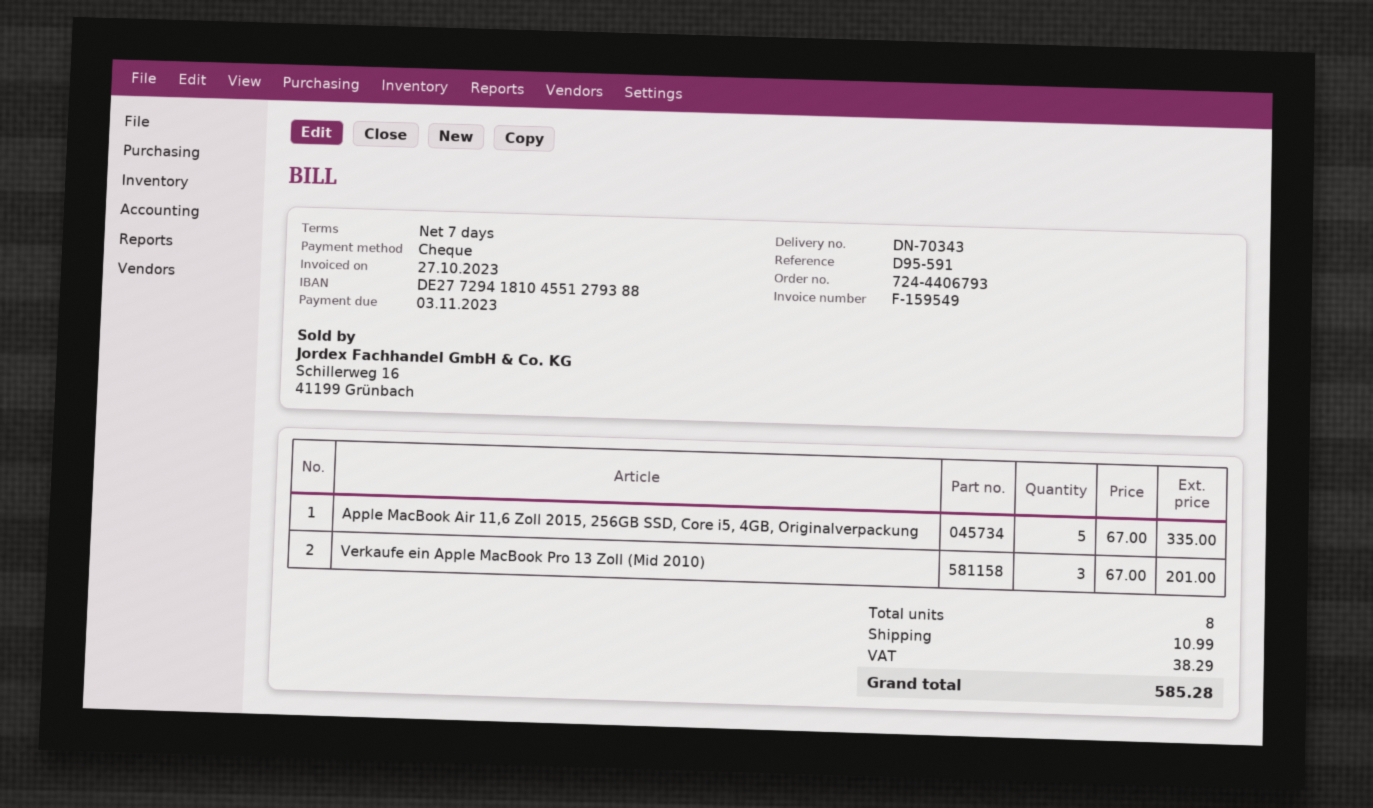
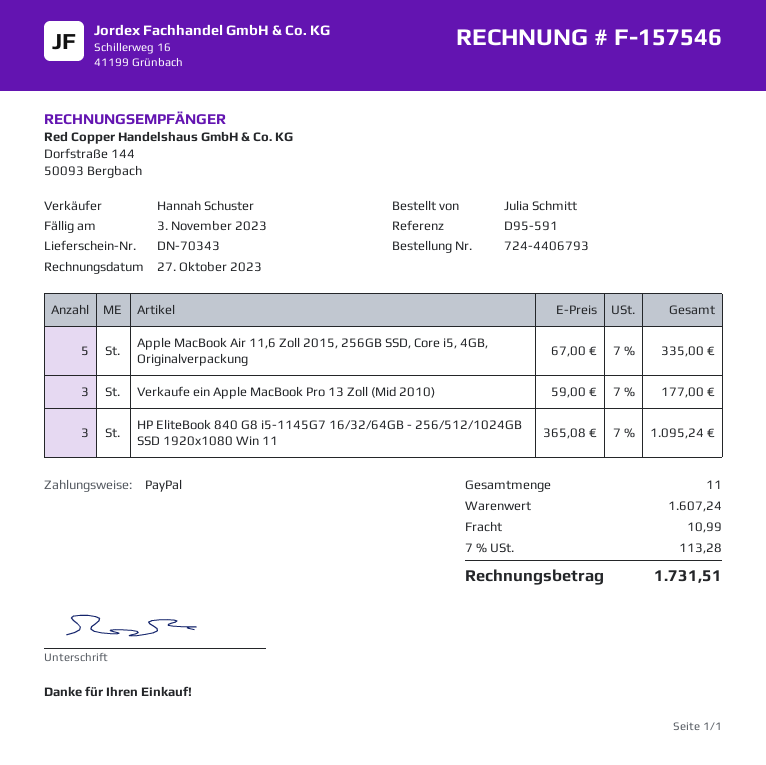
invoice number: F-159549 -> F-157546
payment method: cheque -> PayPal
Verkaufe ein Apple MacBook Pro 13 Zoll (Mid 2010): 3 x 67.00 = 201.00 -> 3 x 59.00 = 177.00
HP EliteBook 840 G8 i5-1145G7 16/32/64GB - 256/512/1024GB SSD 1920x1080 Win 11: none -> 3 x 365.08 = 1095.24
total quantity: 8 -> 11
tax: 38.29 -> 113.28
total: 585.28 -> 1731.51

